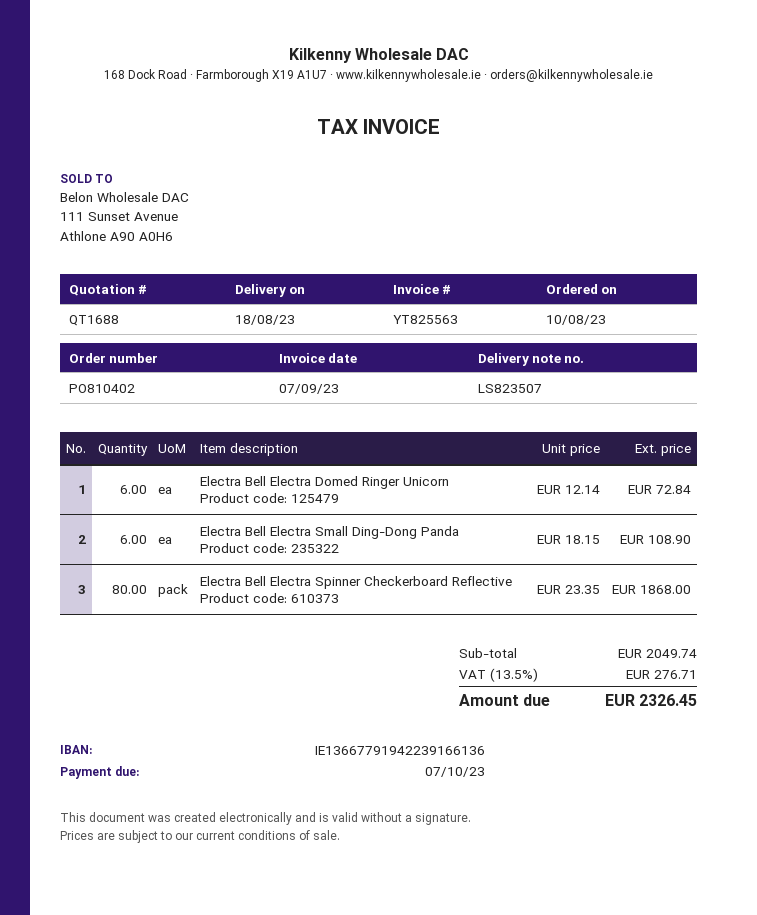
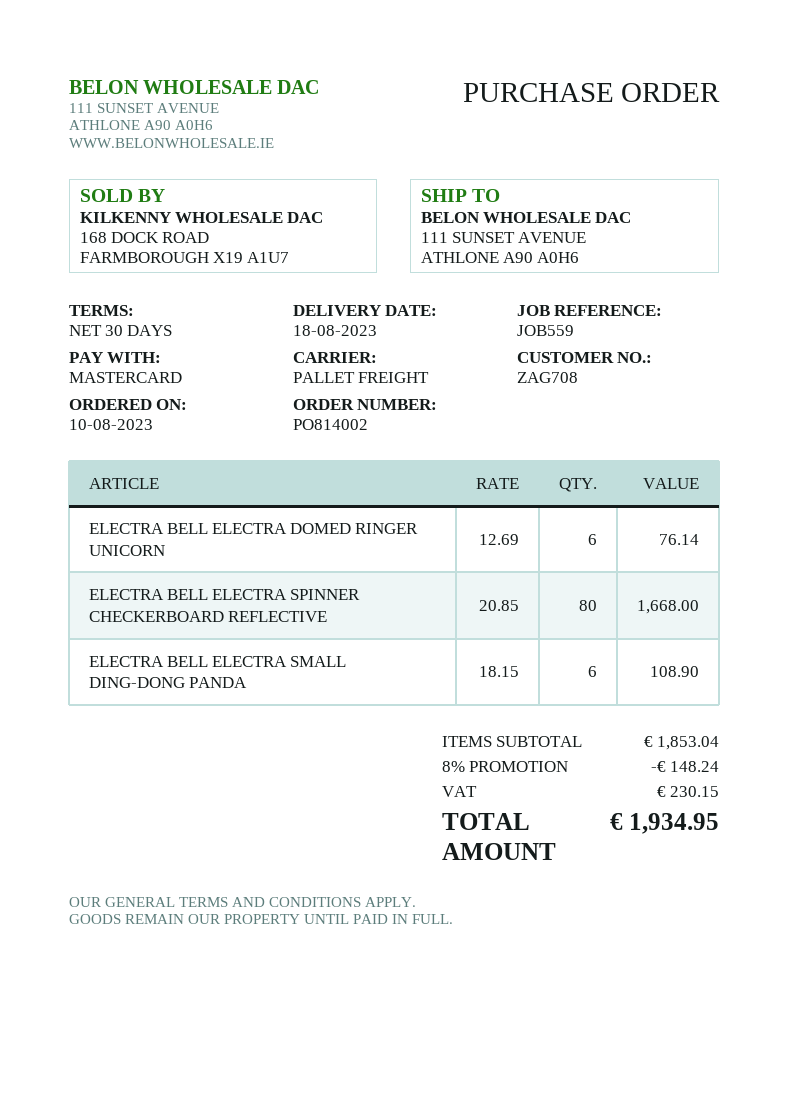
order number: PO810402 -> PO814002
Electra Bell Electra Domed Ringer Unicorn: 6 x 12.14 = 72.84 -> 6 x 12.69 = 76.14
Electra Bell Electra Spinner Checkerboard Reflective: 80 x 23.35 = 1868.00 -> 80 x 20.85 = 1668.00
subtotal: 2049.74 -> 1853.04
discount: none -> 8% = 148.24
tax: 276.71 -> 230.15
total: 2326.45 -> 1934.95

